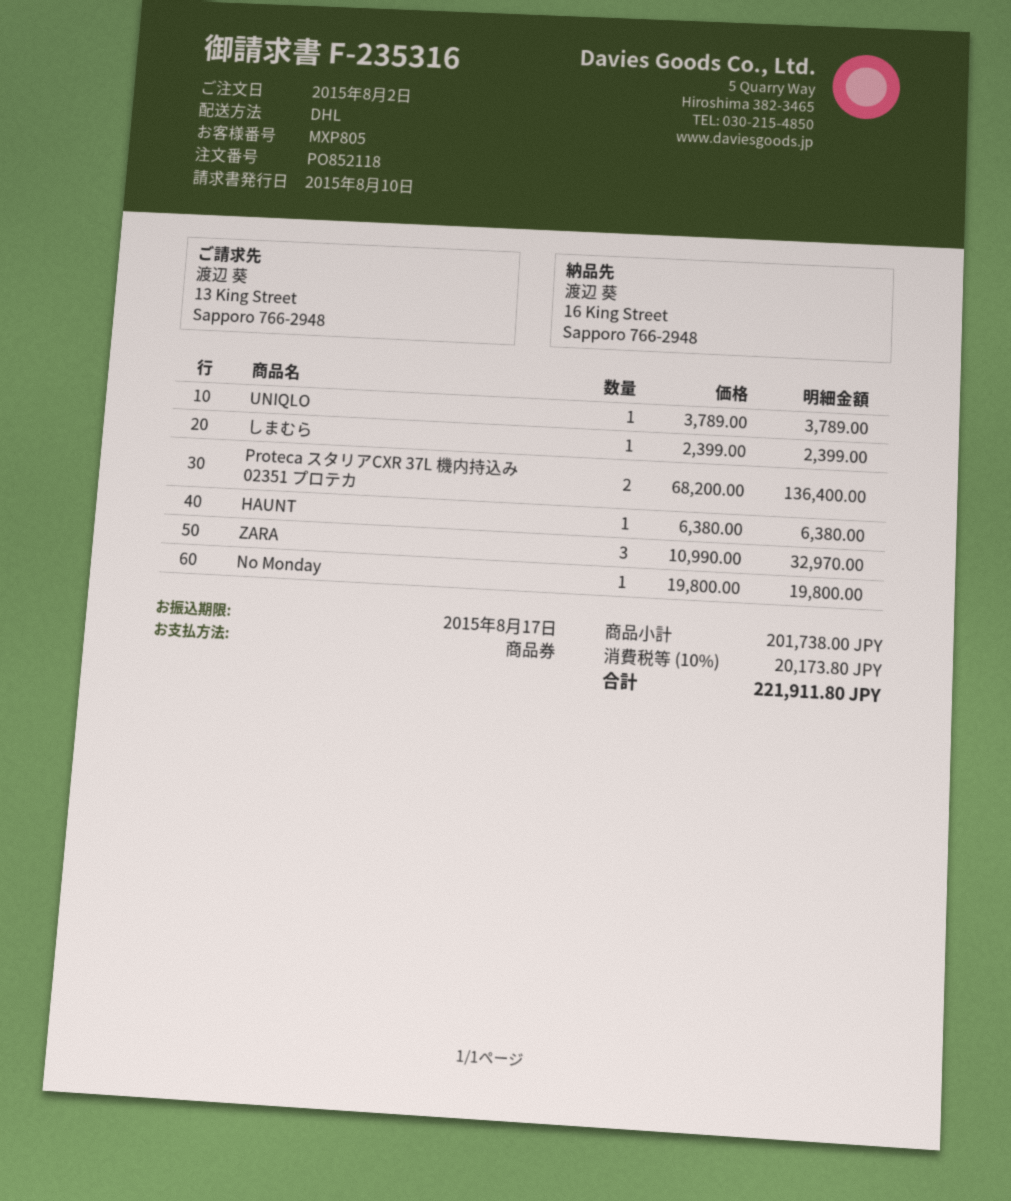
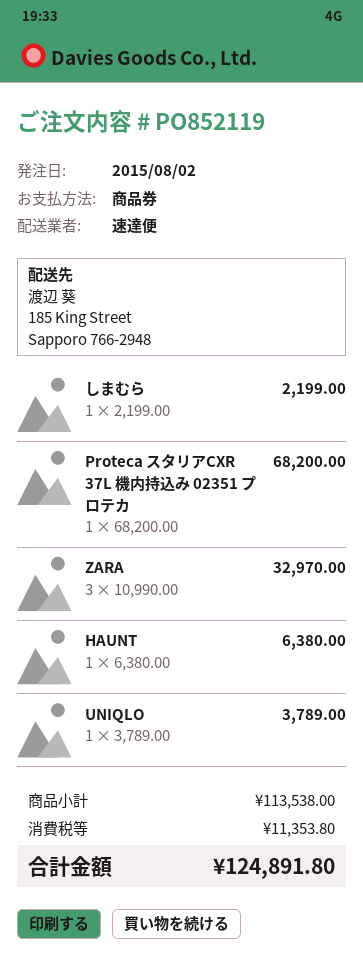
order number: PO852118 -> PO852119
shipping method: DHL -> express
ship to: 16 King Street, Sapporo 766-2948 -> 185 King Street, Sapporo 766-2948
しまむら: 1 x 2399.00 = 2399.00 -> 1 x 2199.00 = 2199.00
Proteca スタリアCXR 37L 機内持込み 02351 プロテカ: 2 x 68200.00 = 136400.00 -> 1 x 68200.00 = 68200.00
No Monday: 1 x 19800.00 = 19800.00 -> none
subtotal: 201738.00 -> 113538.00
tax: 20173.80 -> 11353.80
total: 221911.80 -> 124891.80

